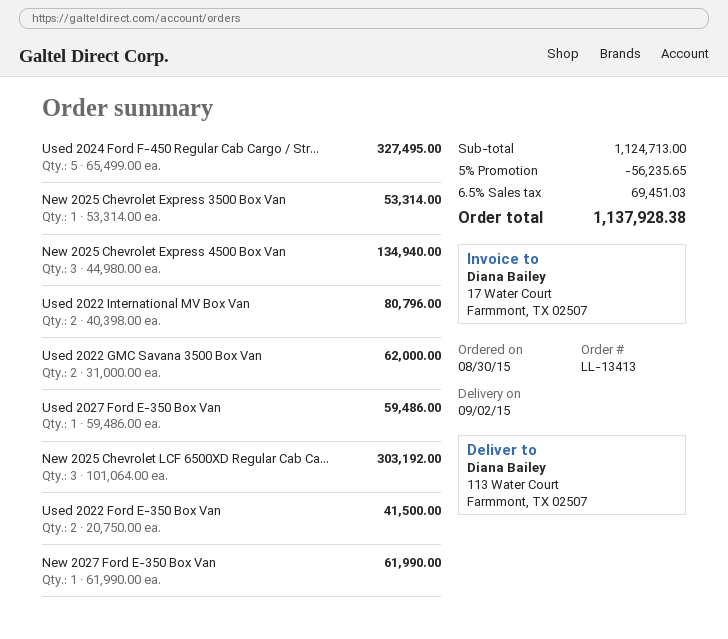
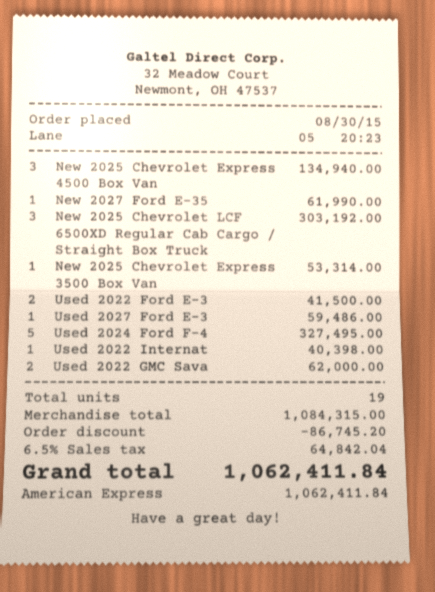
Used 2022 International MV Box Van: 2 for 80796.00 -> 1 for 40398.00
subtotal: 1124713.00 -> 1084315.00
discount: 56235.65 -> 86745.20
tax: 6.5% = 69451.03 -> 6.5% = 64842.04
total: 1137928.38 -> 1062411.84

